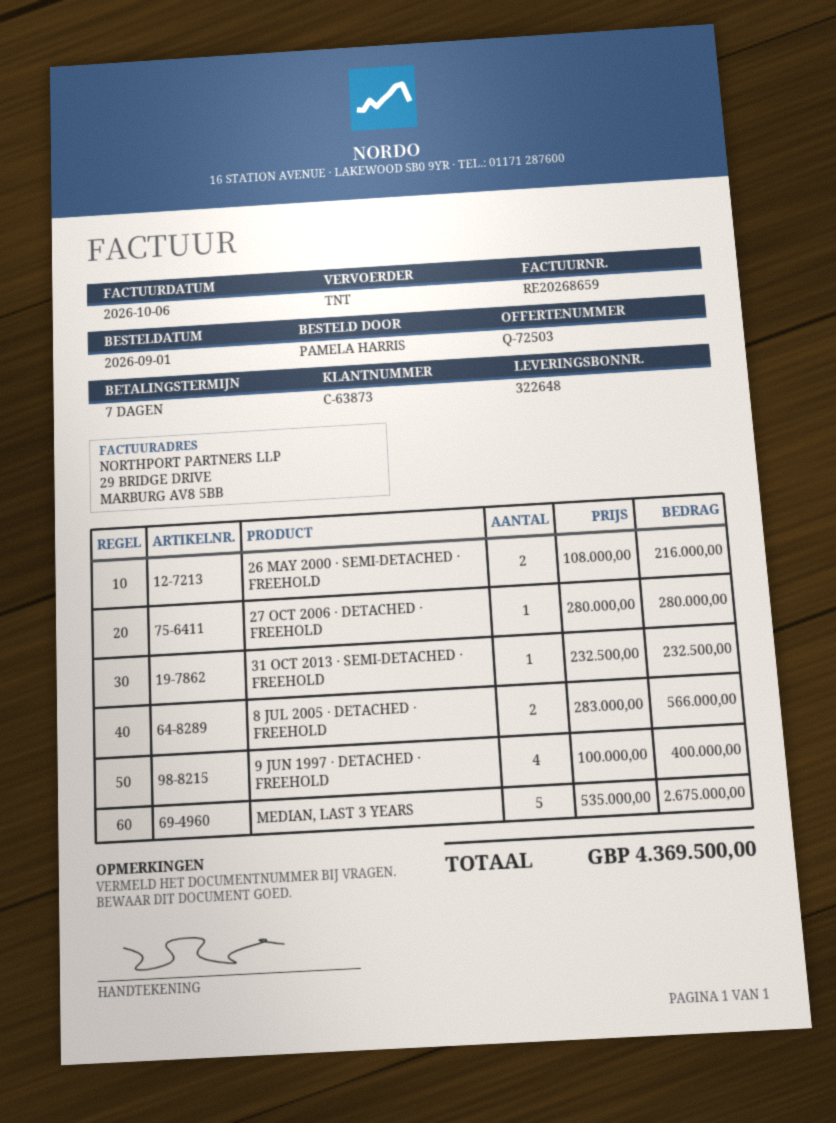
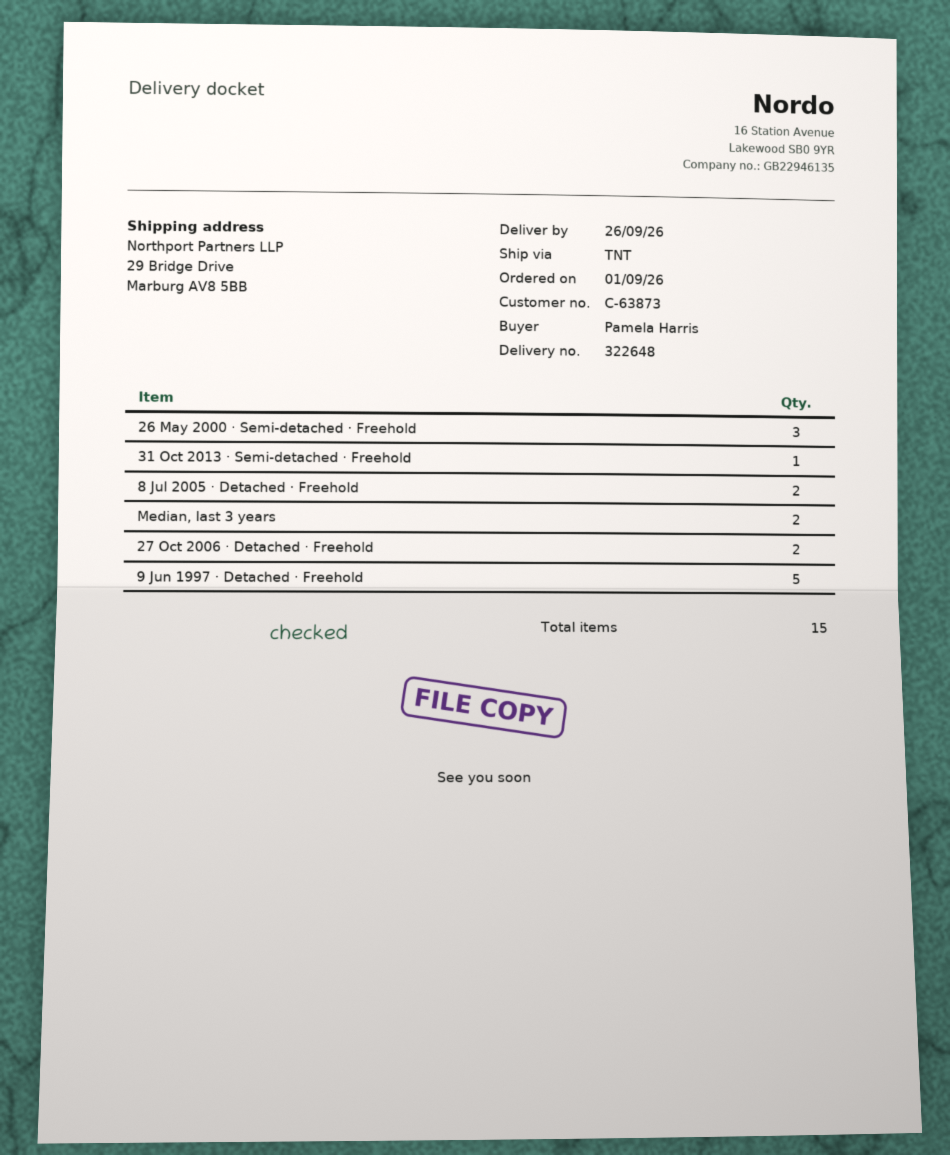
26 MAY 2000 · SEMI-DETACHED · FREEHOLD: 2 -> 3
27 OCT 2006 · DETACHED · FREEHOLD: 1 -> 2
9 JUN 1997 · DETACHED · FREEHOLD: 4 -> 5
MEDIAN, LAST 3 YEARS: 5 -> 2

